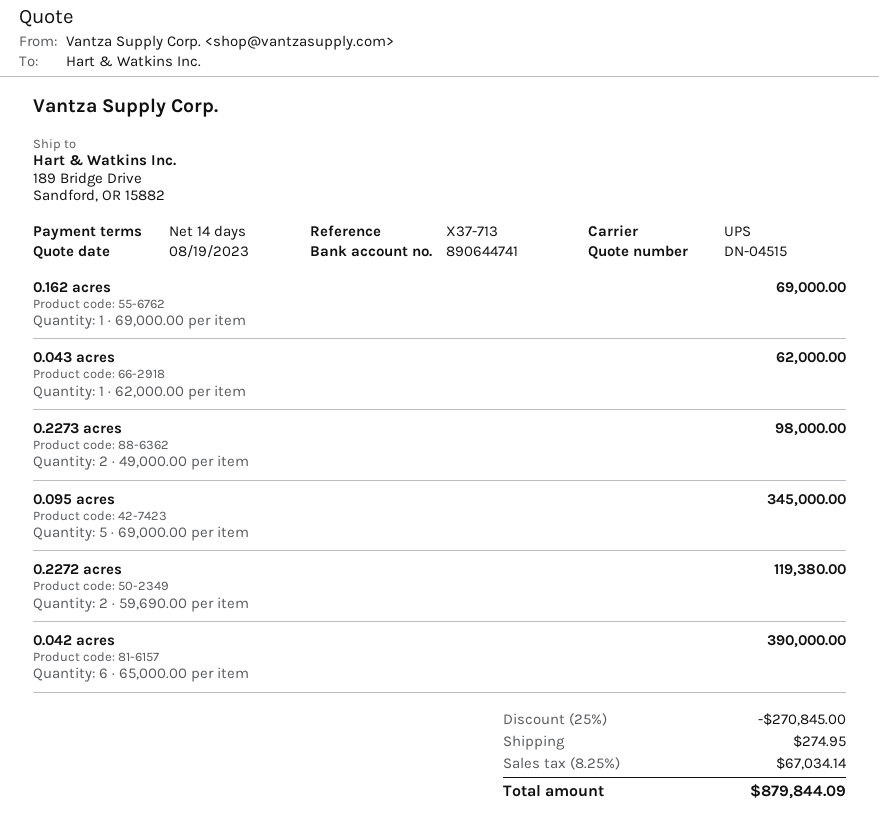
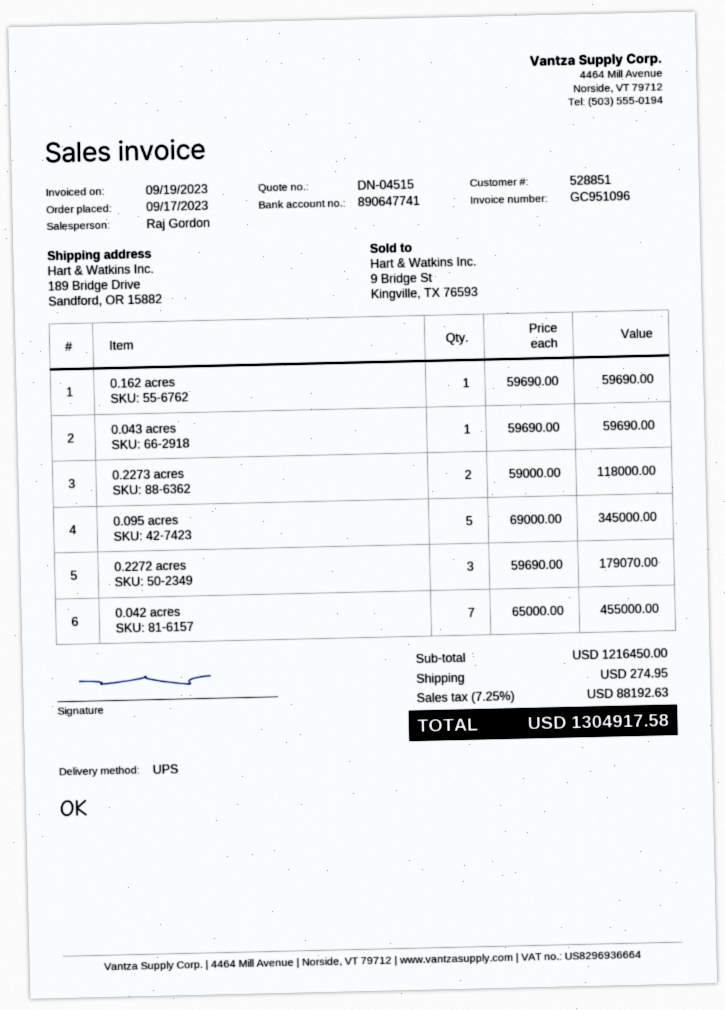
bank account: 890644741 -> 890647741
0.162 acres: 1 x 69000.00 = 69000.00 -> 1 x 59690.00 = 59690.00
0.043 acres: 1 x 62000.00 = 62000.00 -> 1 x 59690.00 = 59690.00
0.2273 acres: 2 x 49000.00 = 98000.00 -> 2 x 59000.00 = 118000.00
0.2272 acres: 2 x 59690.00 = 119380.00 -> 3 x 59690.00 = 179070.00
0.042 acres: 6 x 65000.00 = 390000.00 -> 7 x 65000.00 = 455000.00
discount: 25% = 270845.00 -> none
tax: 8.25% = 67034.14 -> 7.25% = 88192.63
total: 879844.09 -> 1304917.58

